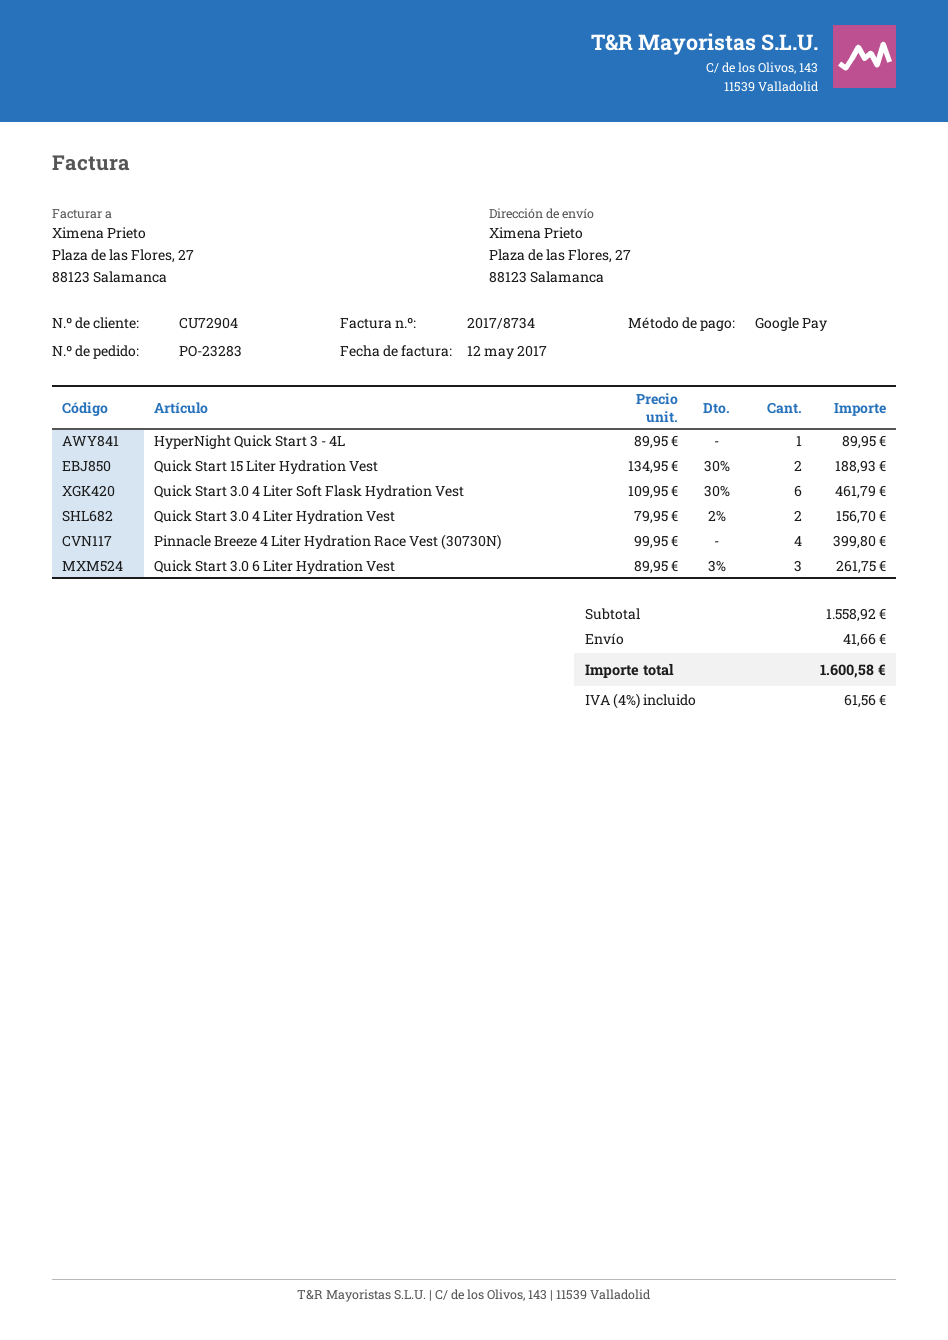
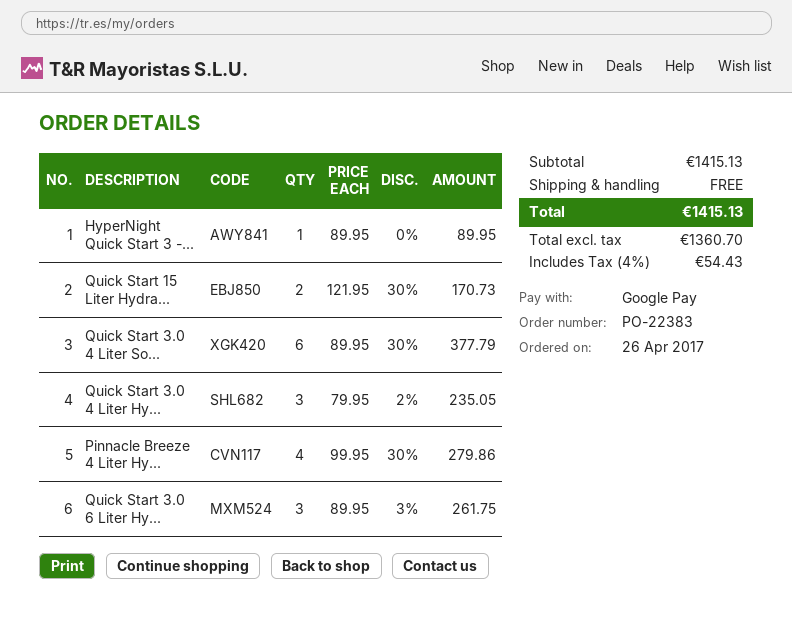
order number: PO-23283 -> PO-22383
Quick Start 15 Liter Hydration Vest: 2 x 134.95 - 30% = 188.93 -> 2 x 121.95 - 30% = 170.73
Quick Start 3.0 4 Liter Soft Flask Hydration Vest: 6 x 109.95 - 30% = 461.79 -> 6 x 89.95 - 30% = 377.79
Quick Start 3.0 4 Liter Hydration Vest: 2 x 79.95 - 2% = 156.70 -> 3 x 79.95 - 2% = 235.05
Pinnacle Breeze 4 Liter Hydration Race Vest (30730N): 4 x 99.95 = 399.80 -> 4 x 99.95 - 30% = 279.86
subtotal: 1558.92 -> 1415.13
shipping: 41.66 -> 0.00
tax: 4% = 61.56 -> 4% = 54.43
total: 1600.58 -> 1415.13

